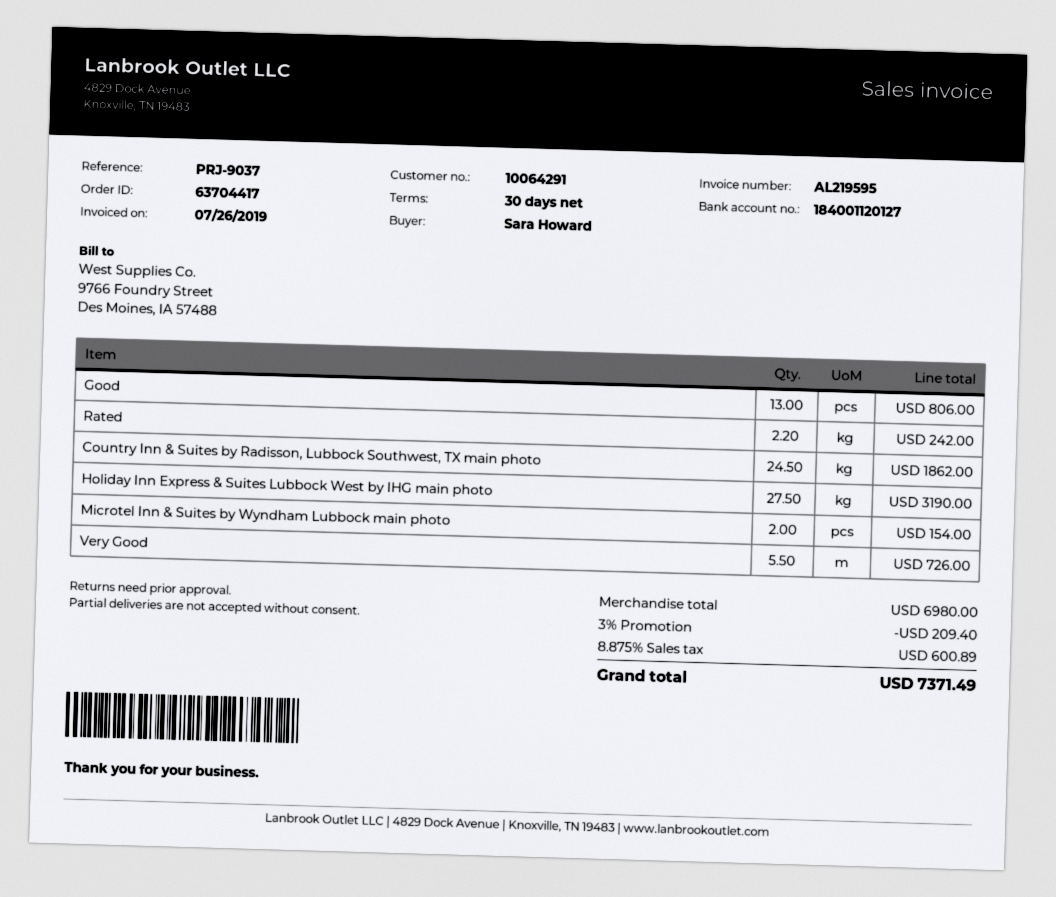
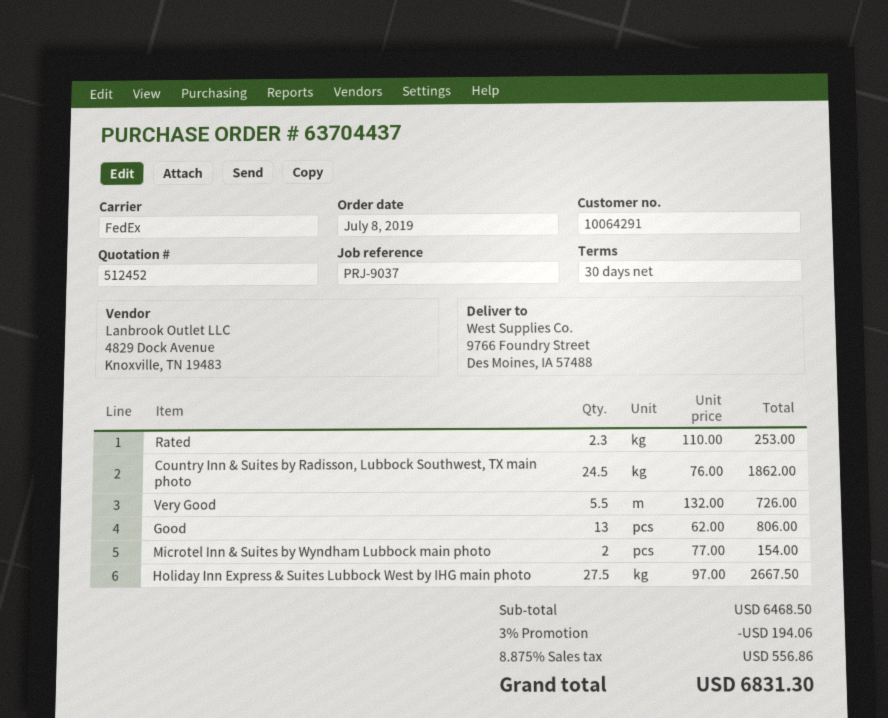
order number: 63704417 -> 63704437
Rated: 2.2 for 242.00 -> 2.3 for 253.00
Holiday Inn Express & Suites Lubbock West by IHG main photo: 27.5 for 3190.00 -> 27.5 for 2667.50
subtotal: 6980.00 -> 6468.50
discount: 3% = 209.40 -> 3% = 194.06
tax: 8.875% = 600.89 -> 8.875% = 556.86
total: 7371.49 -> 6831.30

